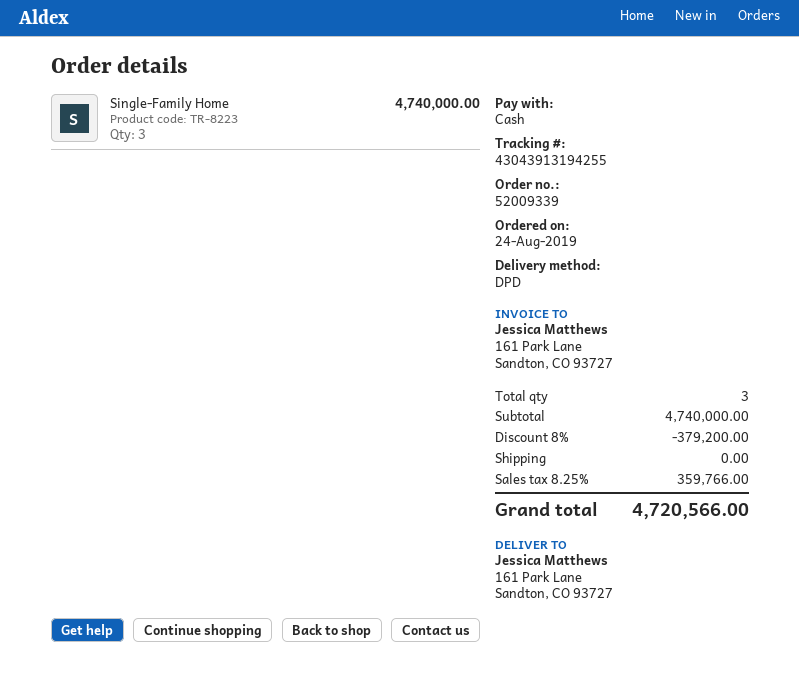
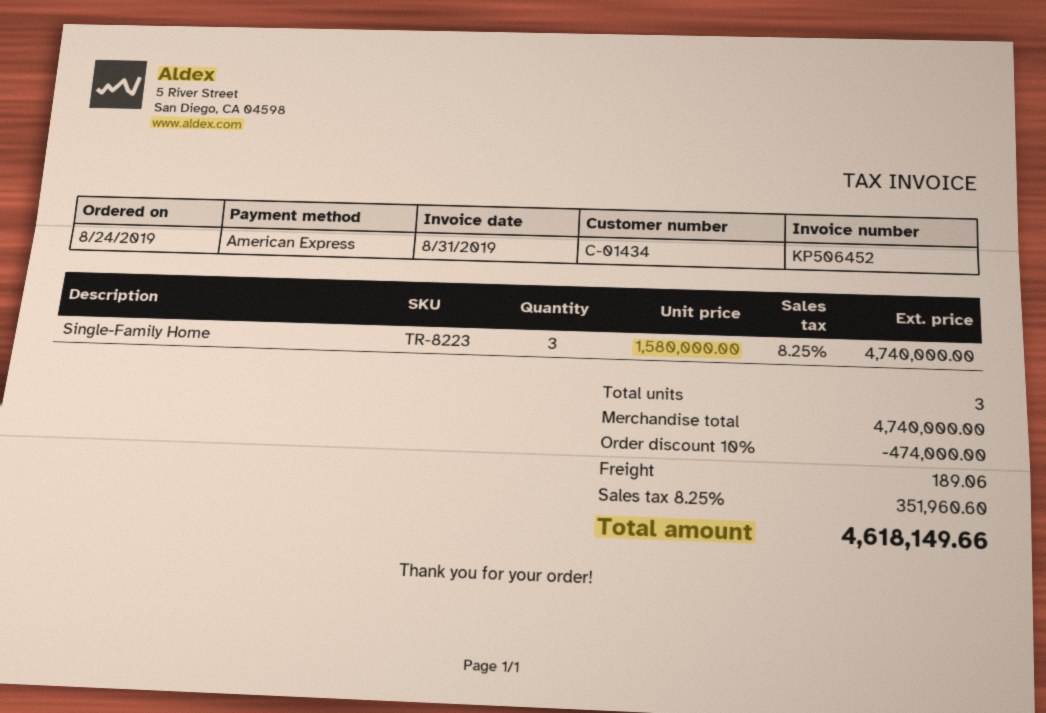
payment method: cash -> American Express
discount: 8% = 379200.00 -> 10% = 474000.00
shipping: 0.00 -> 189.06
tax: 8.25% = 359766.00 -> 8.25% = 351960.60
total: 4720566.00 -> 4618149.66

